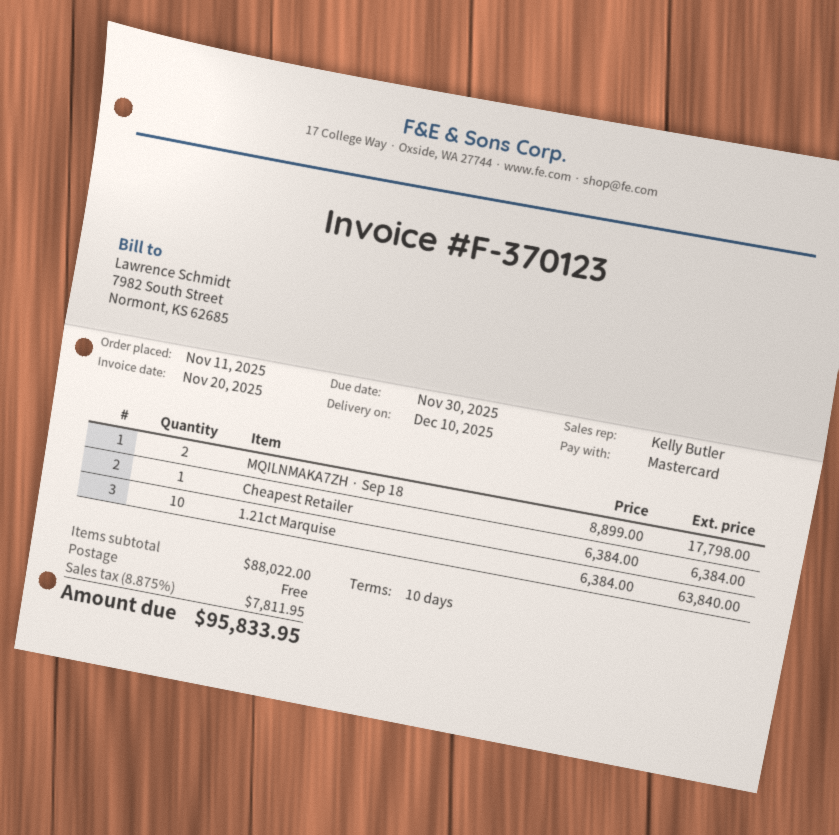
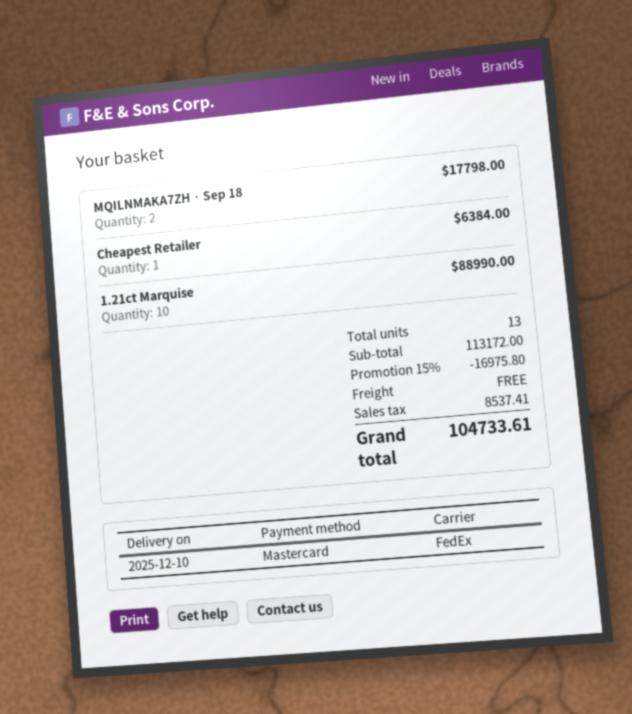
1.21ct Marquise: 10 for 63840.00 -> 10 for 88990.00
subtotal: 88022.00 -> 113172.00
discount: none -> 15% = 16975.80
tax: 7811.95 -> 8537.41
total: 95833.95 -> 104733.61

